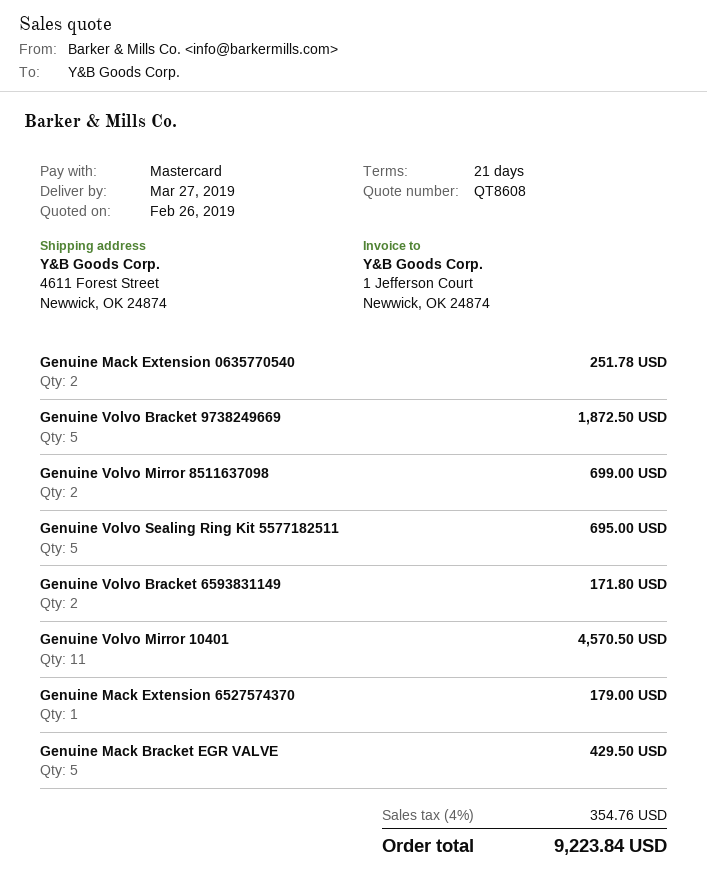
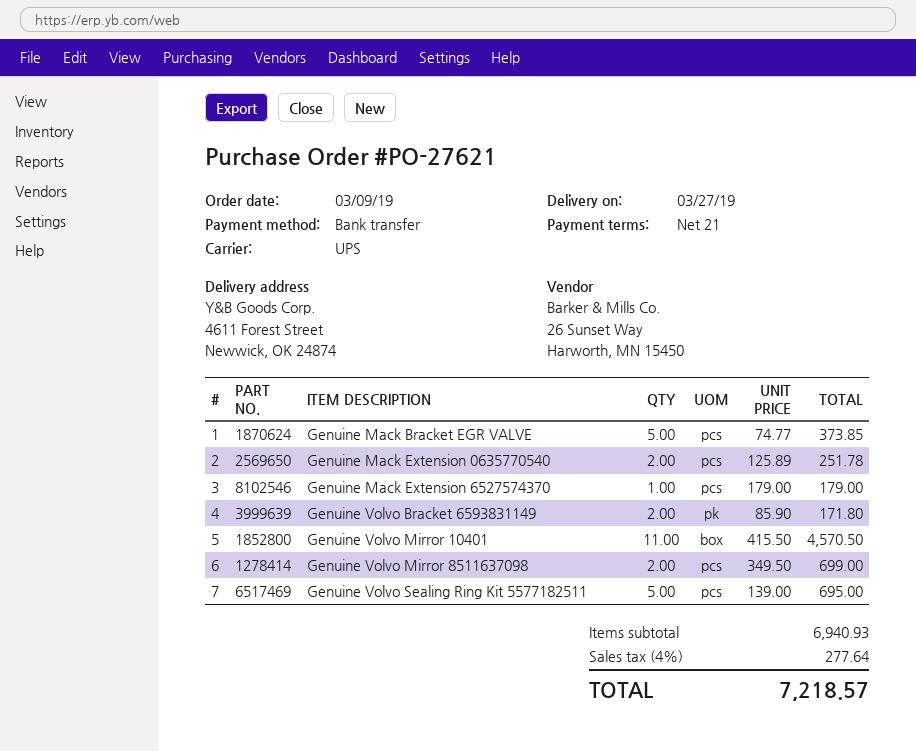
payment method: Mastercard -> bank transfer
Genuine Volvo Bracket 9738249669: 5 for 1872.50 -> none
Genuine Mack Bracket EGR VALVE: 5 for 429.50 -> 5 for 373.85
tax: 4% = 354.76 -> 4% = 277.64
total: 9223.84 -> 7218.57

